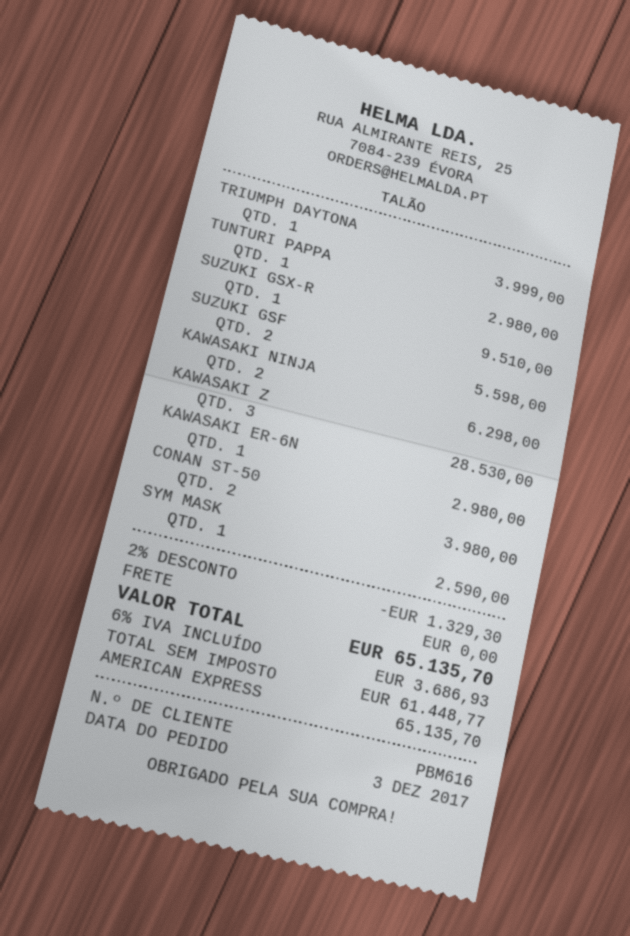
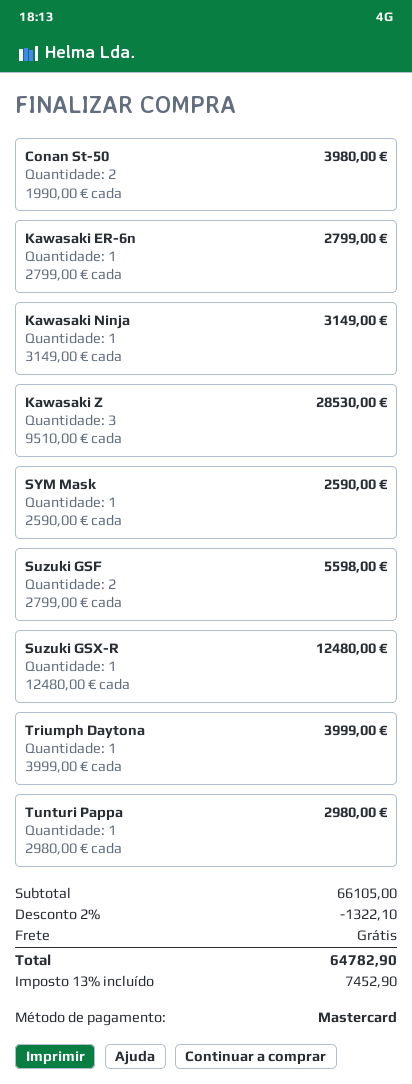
payment method: American Express -> Mastercard
SUZUKI GSX-R: 1 for 9510.00 -> 1 for 12480.00
KAWASAKI NINJA: 2 for 6298.00 -> 1 for 3149.00
KAWASAKI ER-6N: 1 for 2980.00 -> 1 for 2799.00
discount: 2% = 1329.30 -> 2% = 1322.10
tax: 6% = 3686.93 -> 13% = 7452.90
total: 65135.70 -> 64782.90

